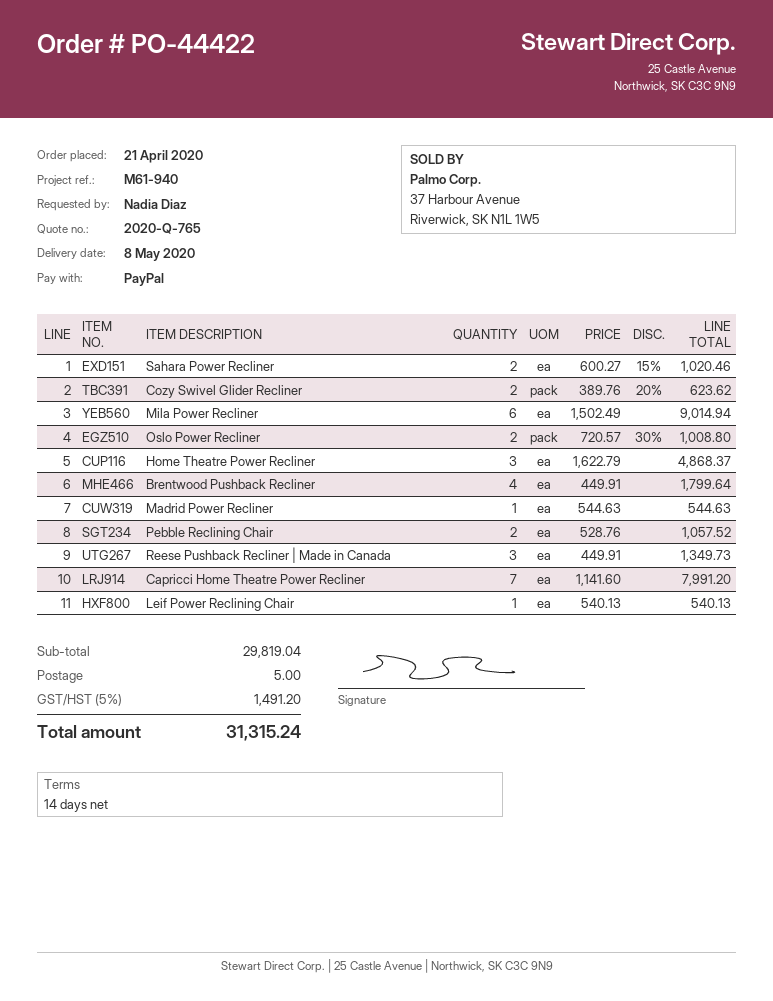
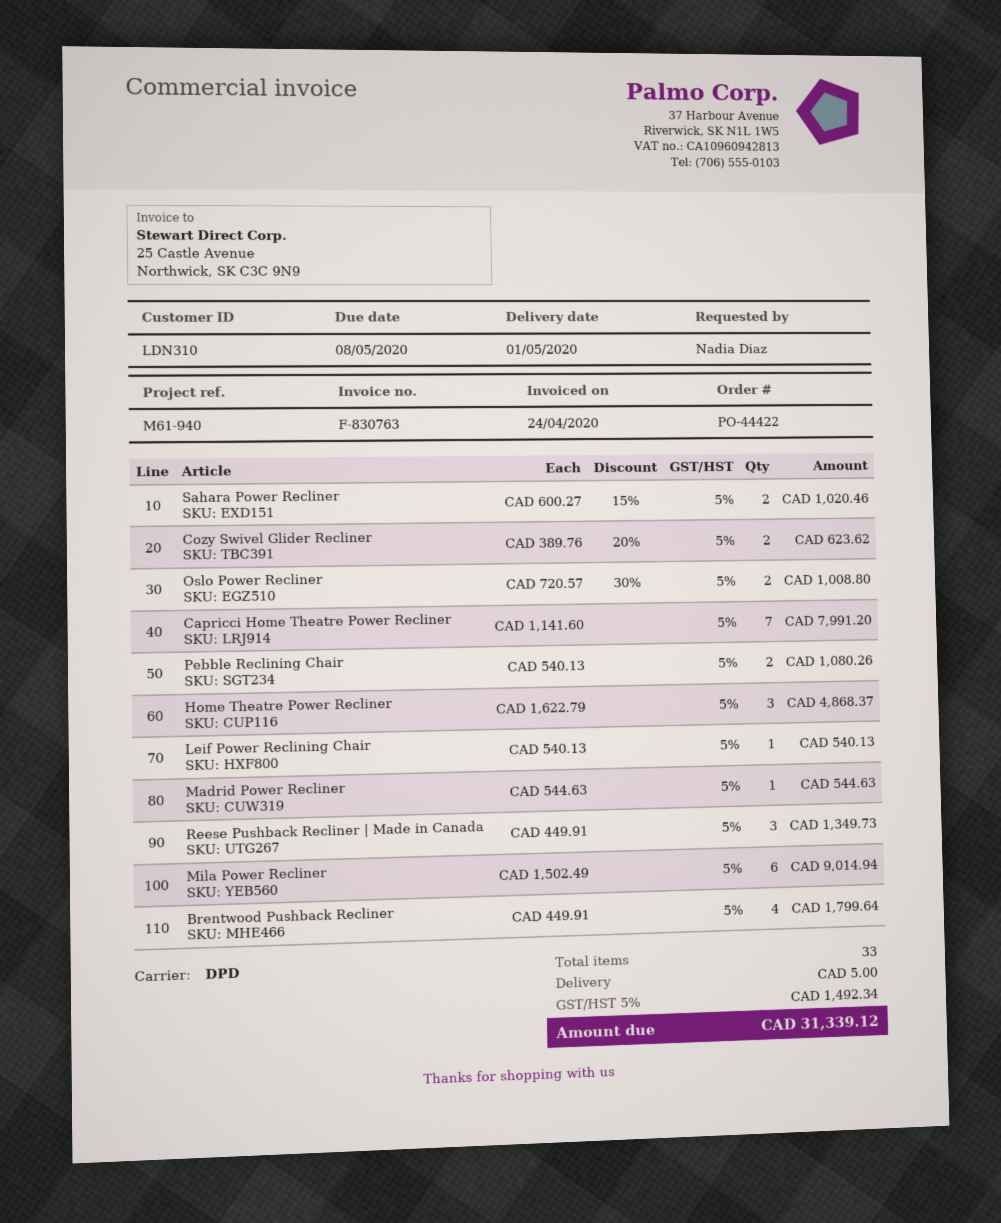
delivery date: 2020-05-08 -> 2020-05-01
Pebble Reclining Chair: 2 x 528.76 = 1057.52 -> 2 x 540.13 = 1080.26
tax: 5% = 1491.20 -> 5% = 1492.34
total: 31315.24 -> 31339.12

